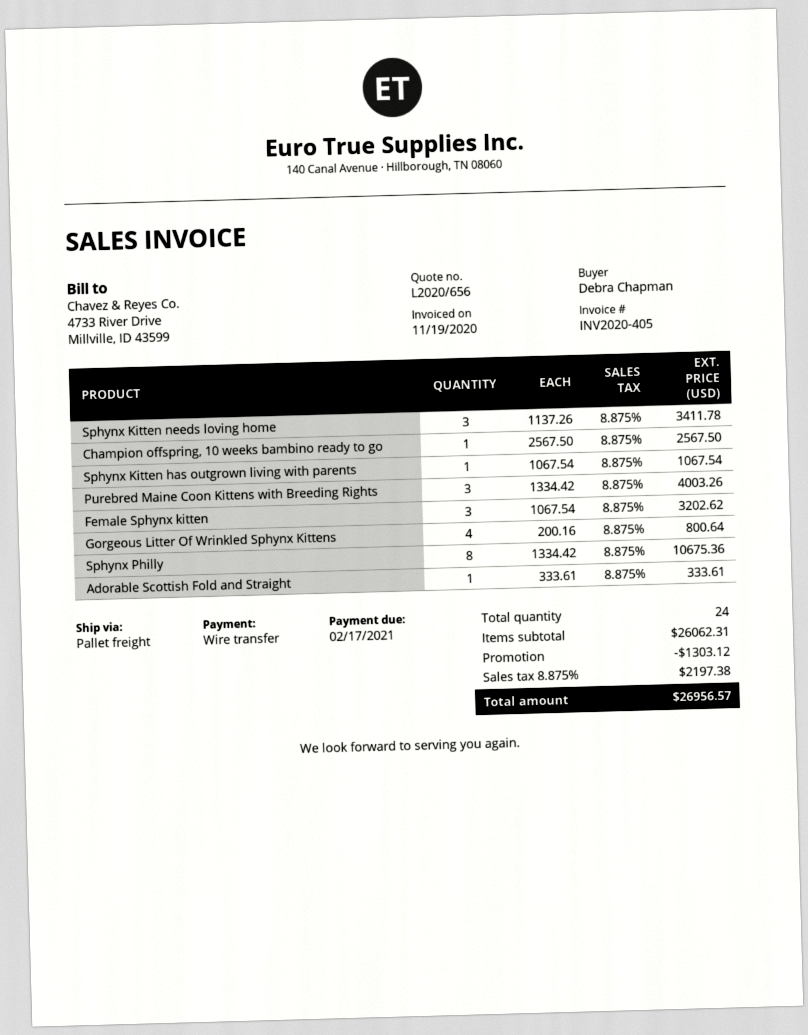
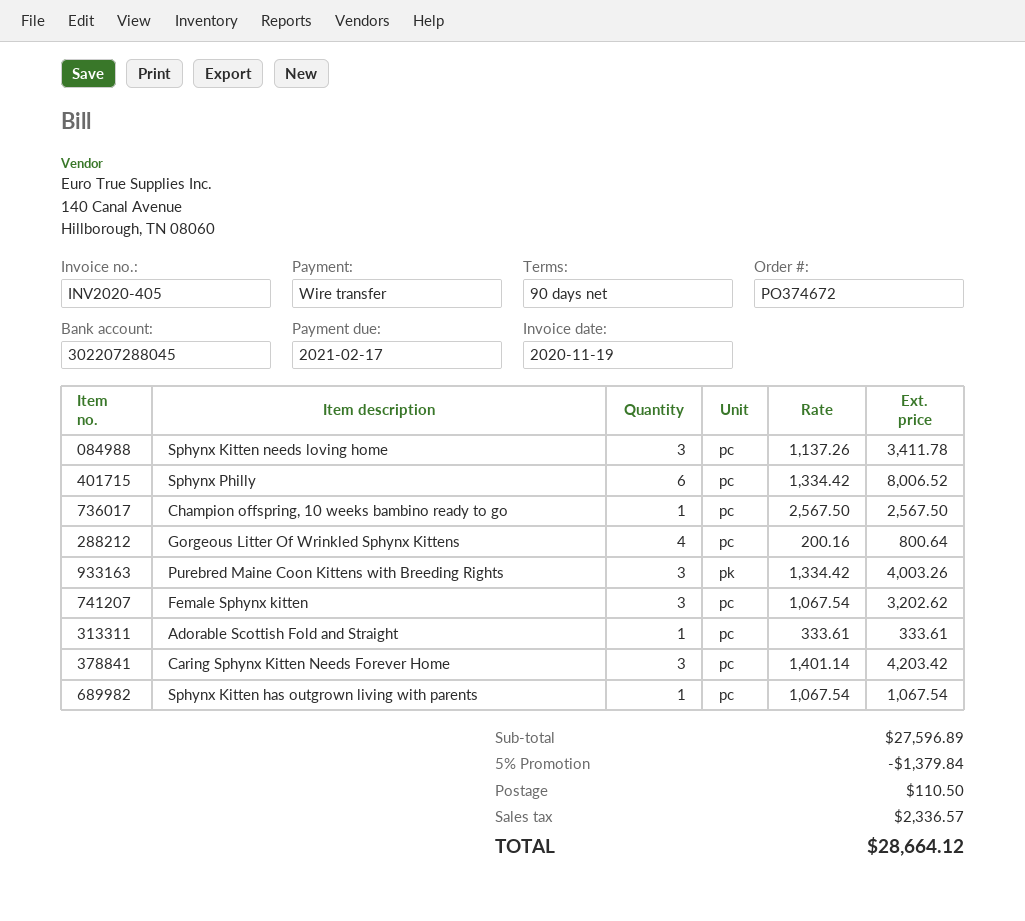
Sphynx Philly: 8 x 1334.42 = 10675.36 -> 6 x 1334.42 = 8006.52
Caring Sphynx Kitten Needs Forever Home: none -> 3 x 1401.14 = 4203.42
subtotal: 26062.31 -> 27596.89
discount: 1303.12 -> 1379.84
shipping: none -> 110.50
tax: 2197.38 -> 2336.57
total: 26956.57 -> 28664.12

